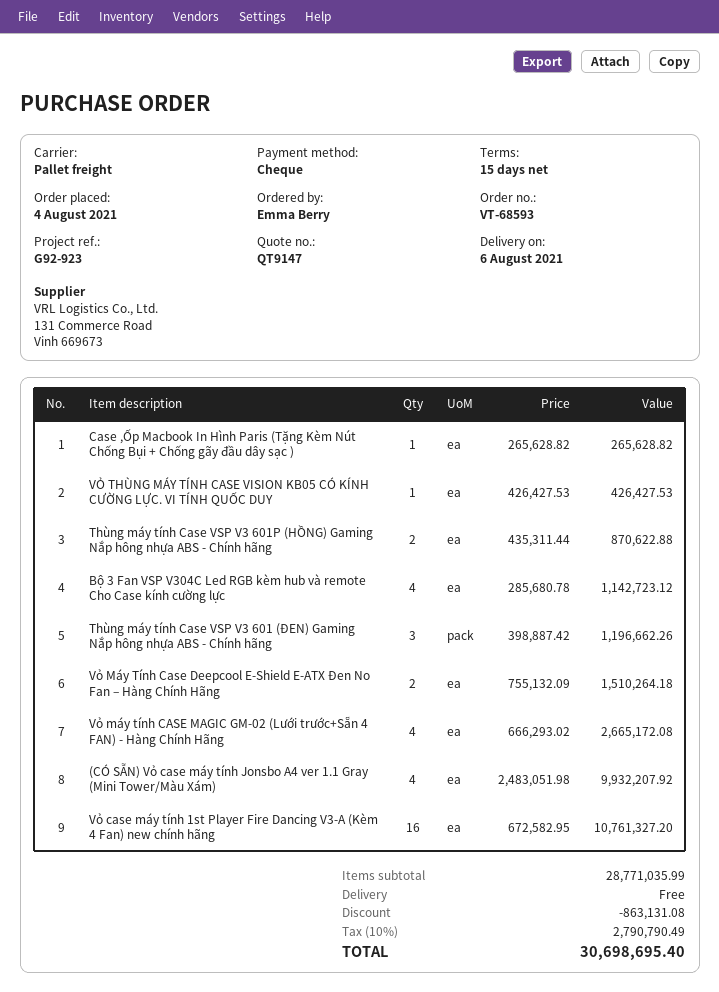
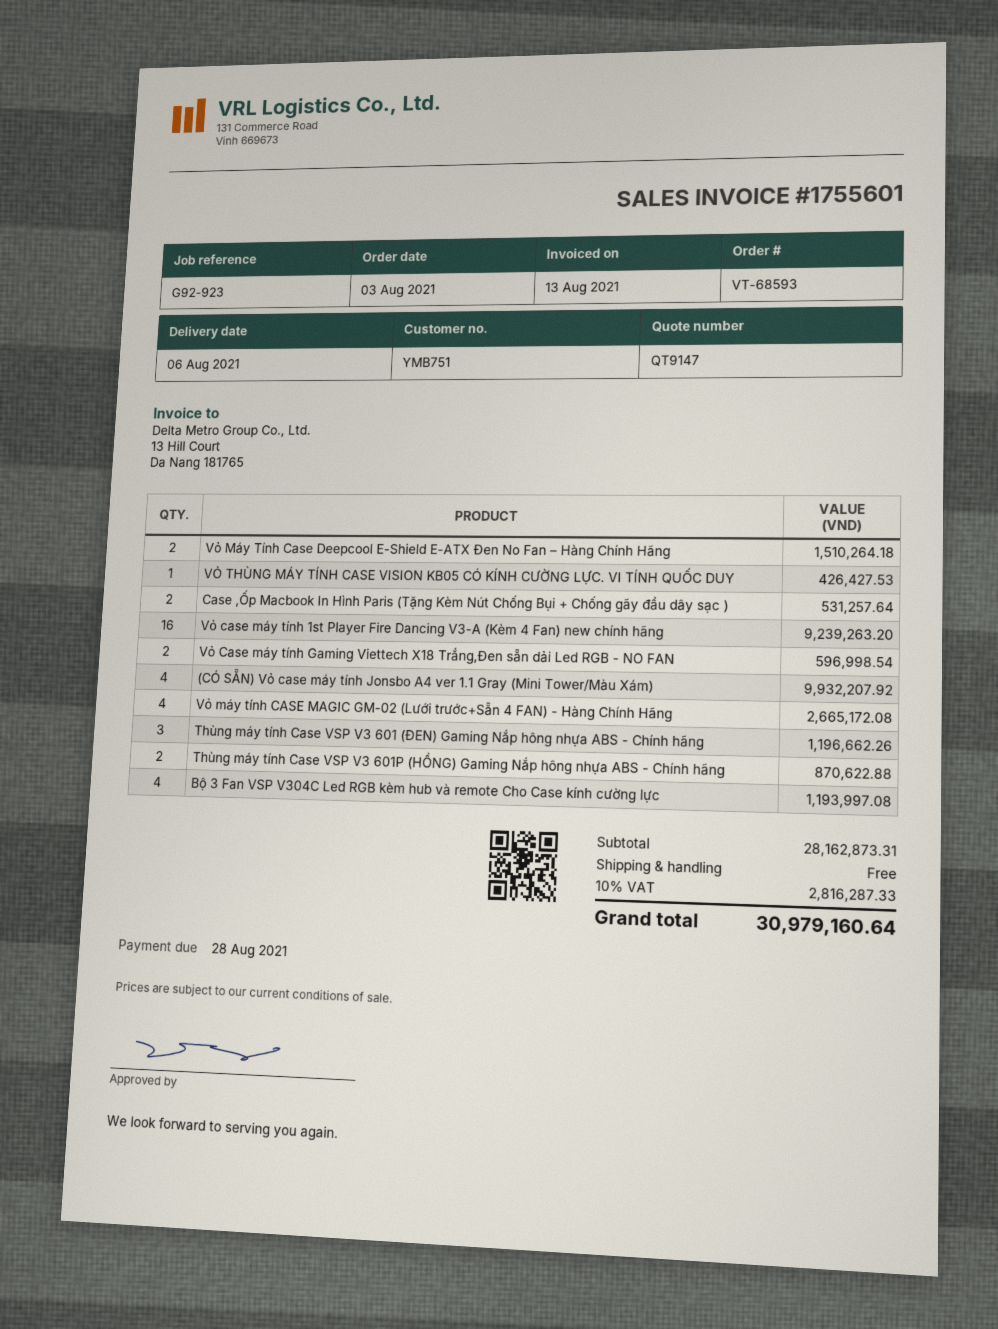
order date: 2021-08-04 -> 2021-08-03
Case ,Ốp Macbook In Hình Paris (Tặng Kèm Nút Chống Bụi + Chống gãy đầu dây sạc ): 1 for 265628.82 -> 2 for 531257.64
Bộ 3 Fan VSP V304C Led RGB kèm hub và remote Cho Case kính cường lực: 4 for 1142723.12 -> 4 for 1193997.08
Vỏ case máy tính 1st Player Fire Dancing V3-A (Kèm 4 Fan) new chính hãng: 16 for 10761327.20 -> 16 for 9239263.20
Vỏ Case máy tính Gaming Viettech X18 Trắng,Đen sẵn dải Led RGB - NO FAN: none -> 2 for 596998.54
subtotal: 28771035.99 -> 28162873.31
discount: 863131.08 -> none
tax: 10% = 2790790.49 -> 10% = 2816287.33
total: 30698695.40 -> 30979160.64

